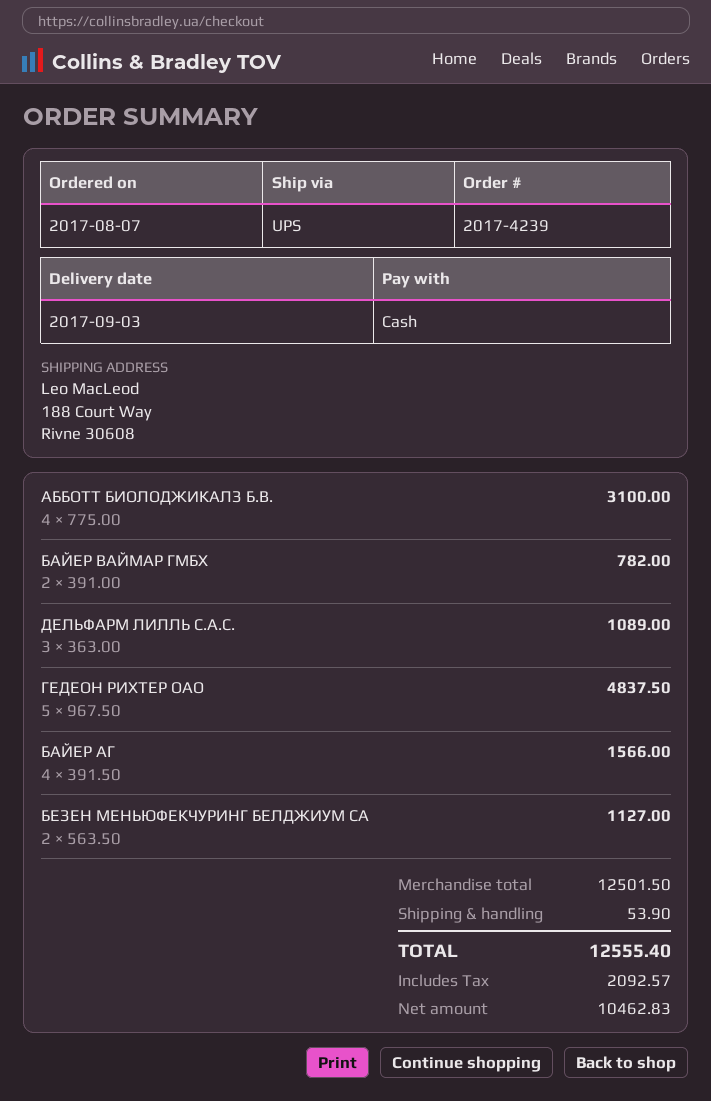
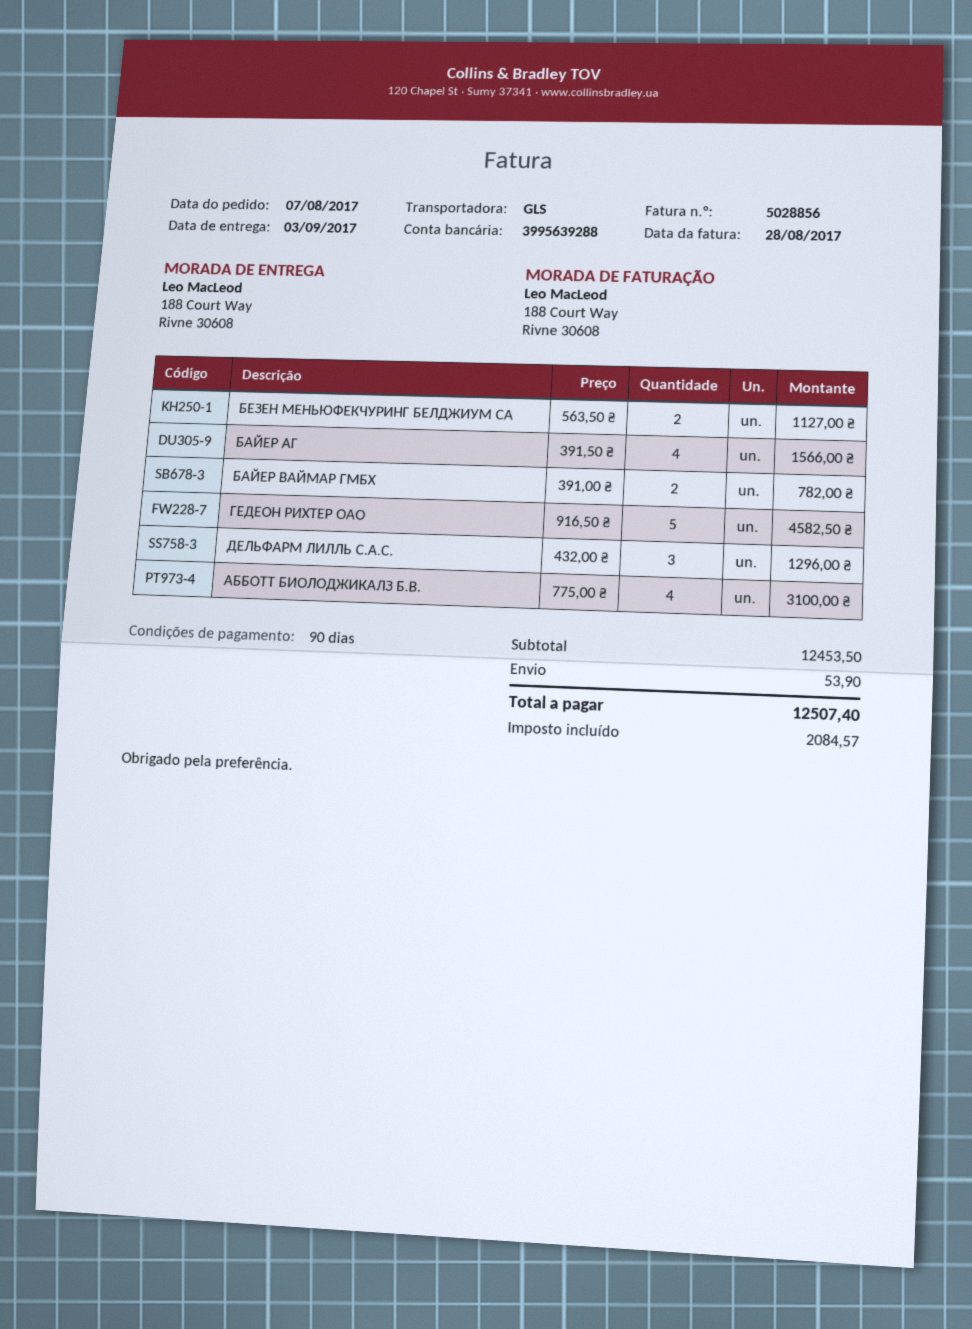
shipping method: UPS -> GLS
ДЕЛЬФАРМ ЛИЛЛЬ С.А.С.: 3 x 363.00 = 1089.00 -> 3 x 432.00 = 1296.00
ГЕДЕОН РИХТЕР ОАО: 5 x 967.50 = 4837.50 -> 5 x 916.50 = 4582.50
subtotal: 12501.50 -> 12453.50
tax: 2092.57 -> 2084.57
total: 12555.40 -> 12507.40

